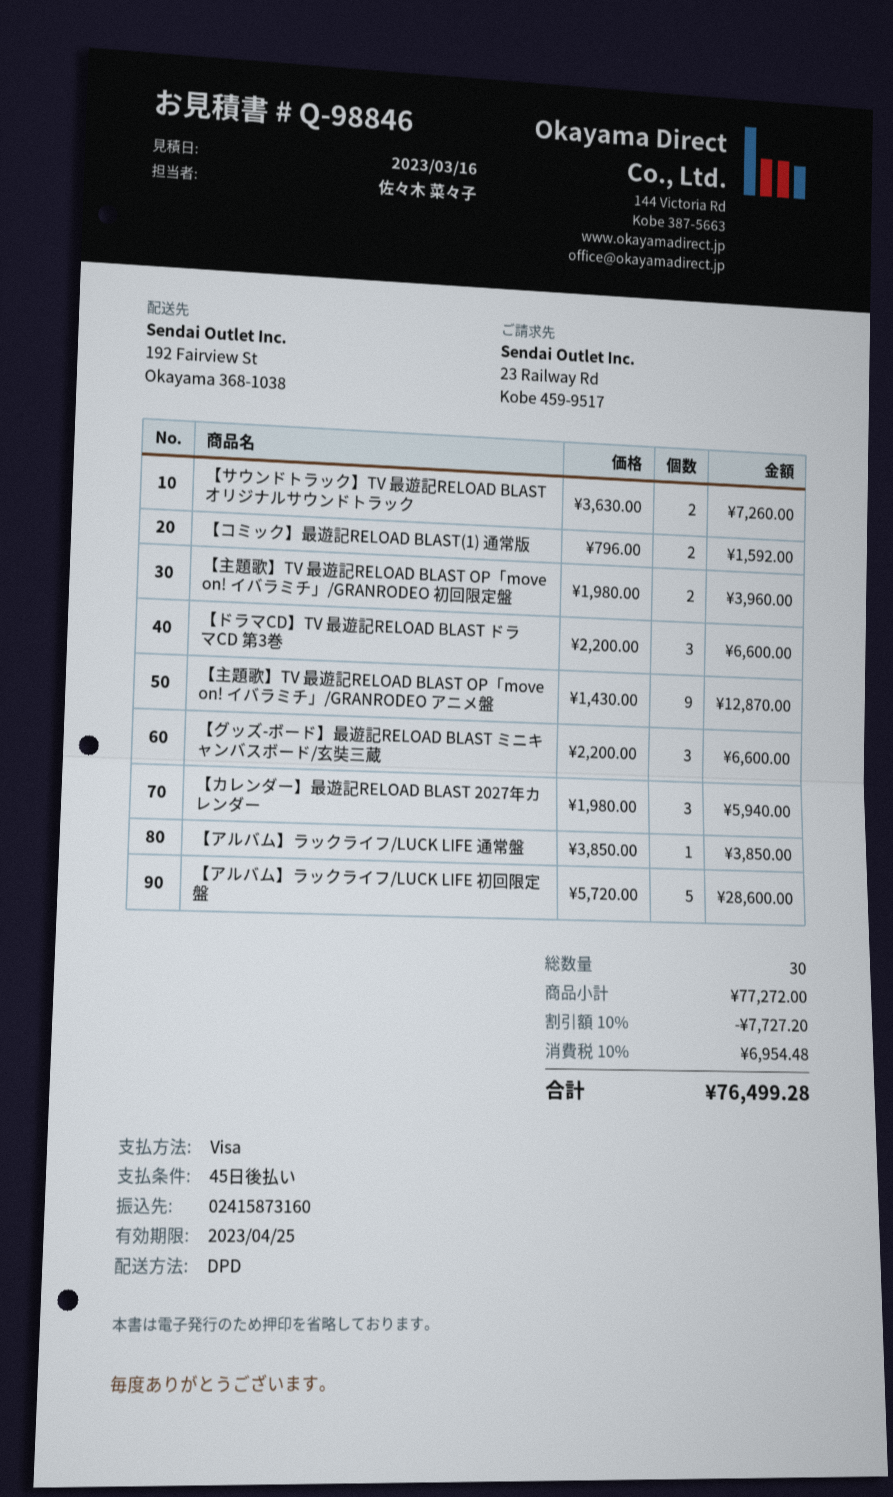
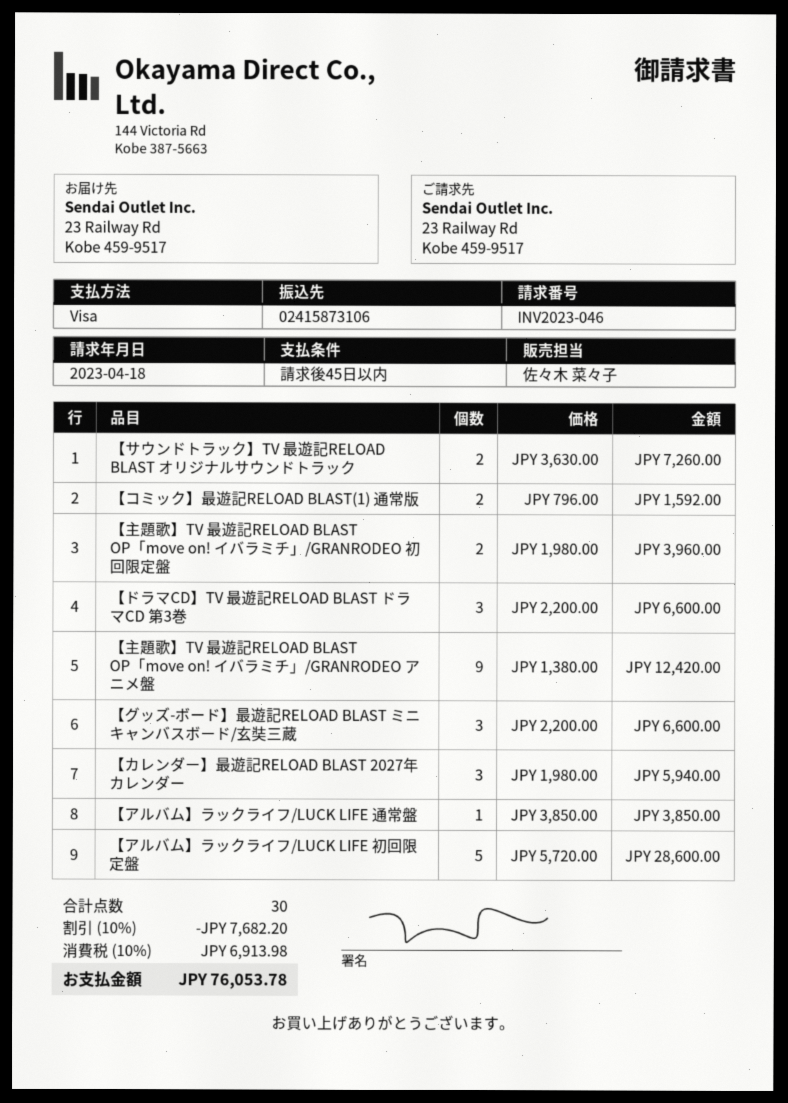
bank account: 02415873160 -> 02415873106
ship to: 192 Fairview St, Okayama 368-1038 -> 23 Railway Rd, Kobe 459-9517
【主題歌】TV 最遊記RELOAD BLAST OP「move on! イバラミチ」/GRANRODEO アニメ盤: 9 x 1430.00 = 12870.00 -> 9 x 1380.00 = 12420.00
discount: 10% = 7727.20 -> 10% = 7682.20
tax: 10% = 6954.48 -> 10% = 6913.98
total: 76499.28 -> 76053.78

